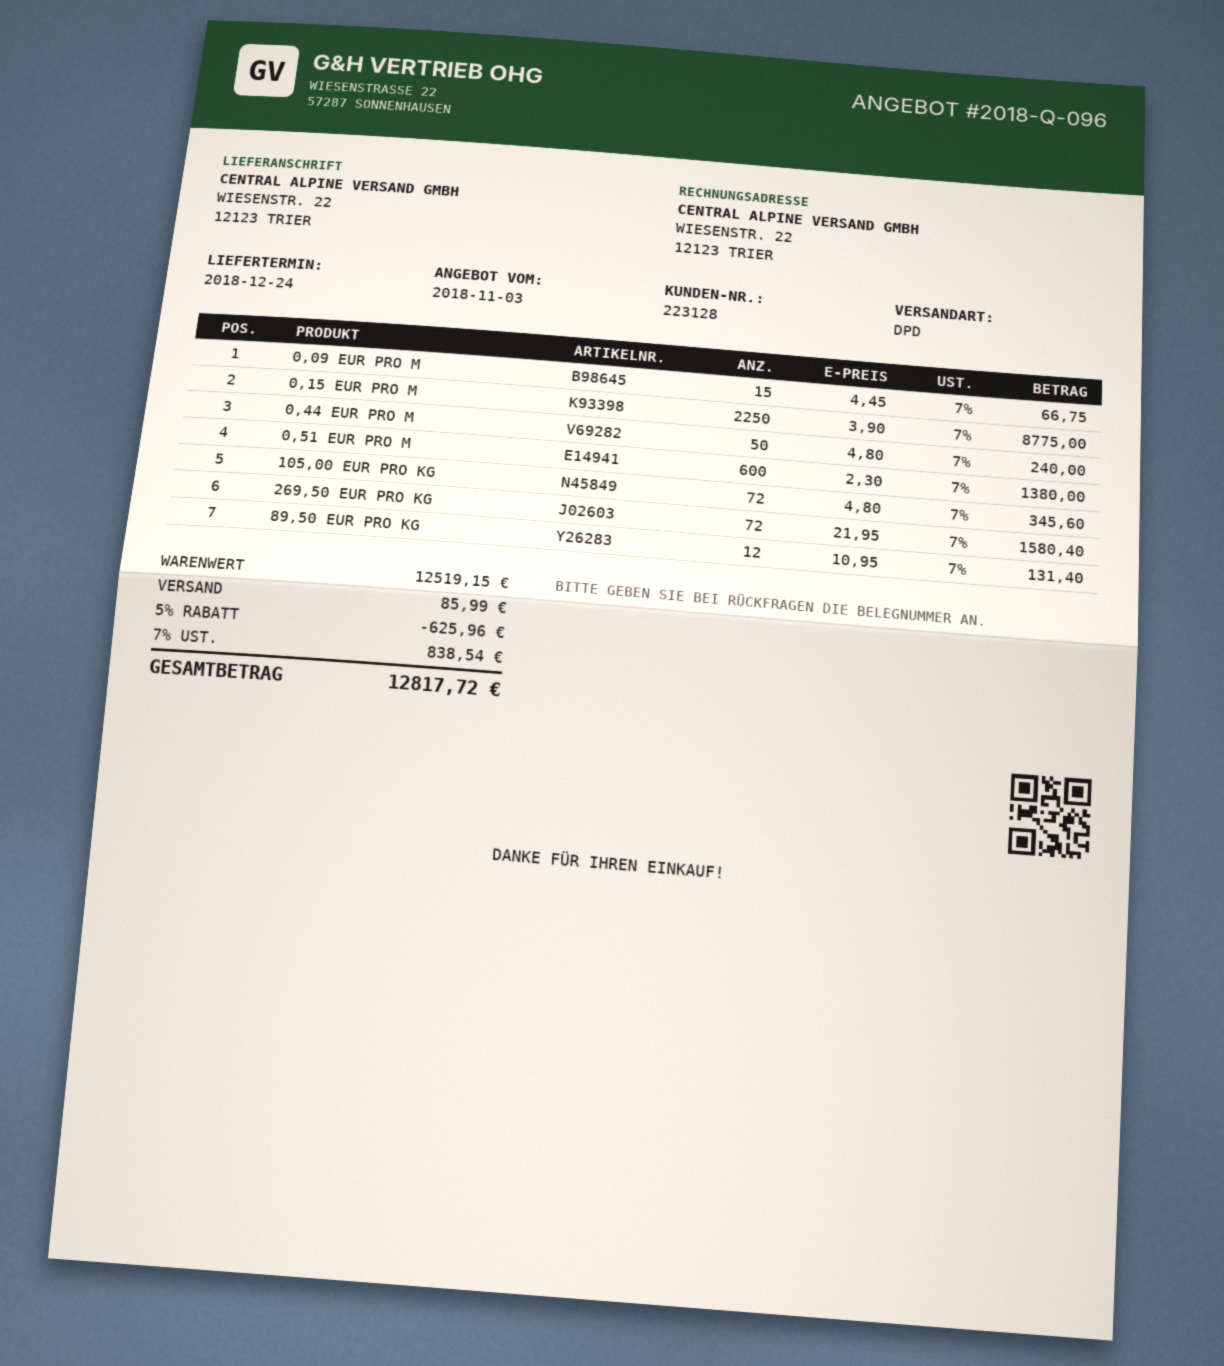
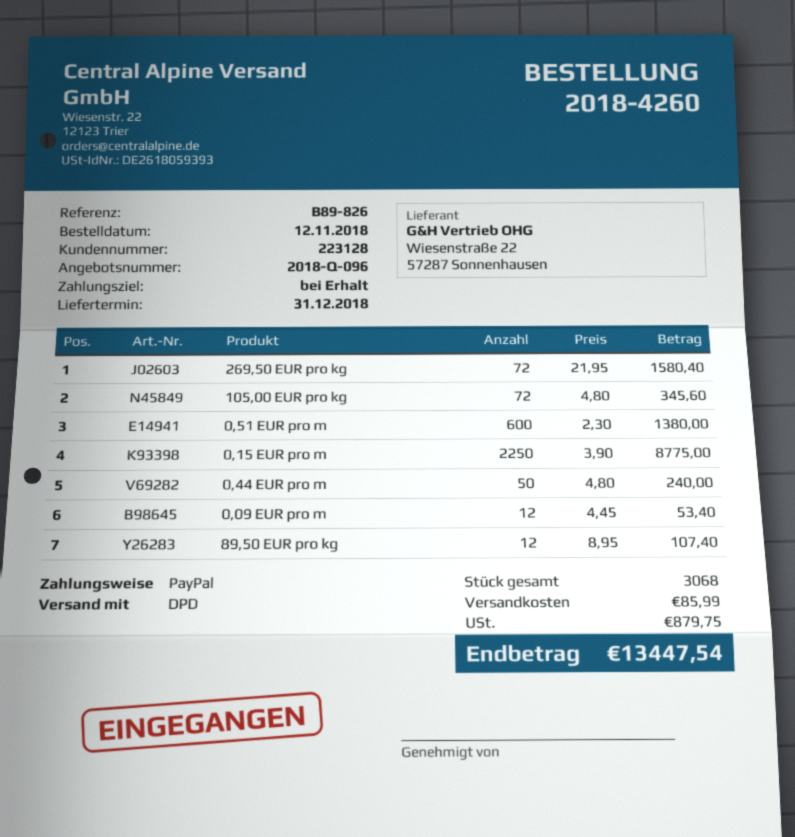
delivery date: 2018-12-24 -> 2018-12-31
0,09 EUR PRO M: 15 x 4.45 = 66.75 -> 12 x 4.45 = 53.40
89,50 EUR PRO KG: 12 x 10.95 = 131.40 -> 12 x 8.95 = 107.40
discount: 5% = 625.96 -> none
tax: 838.54 -> 879.75
total: 12817.72 -> 13447.54

